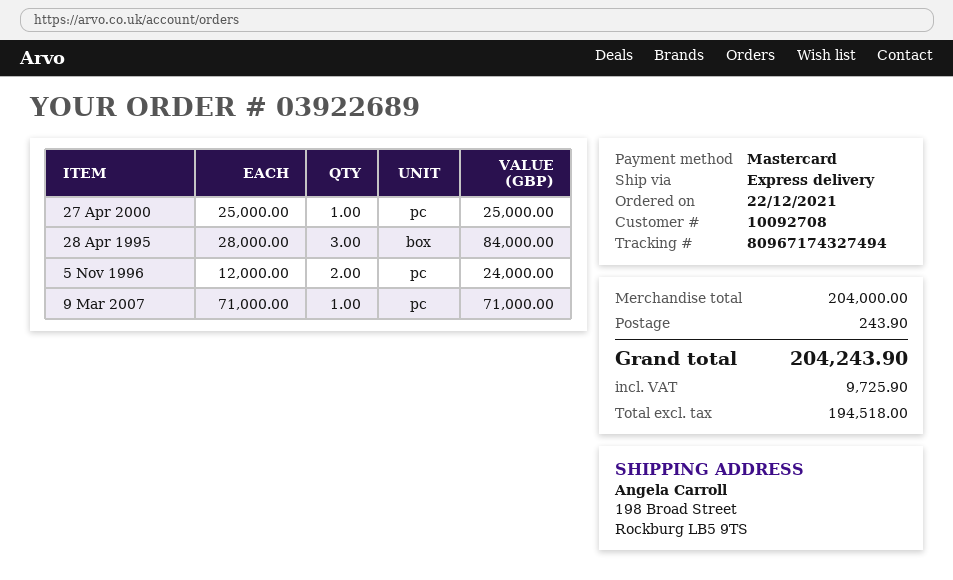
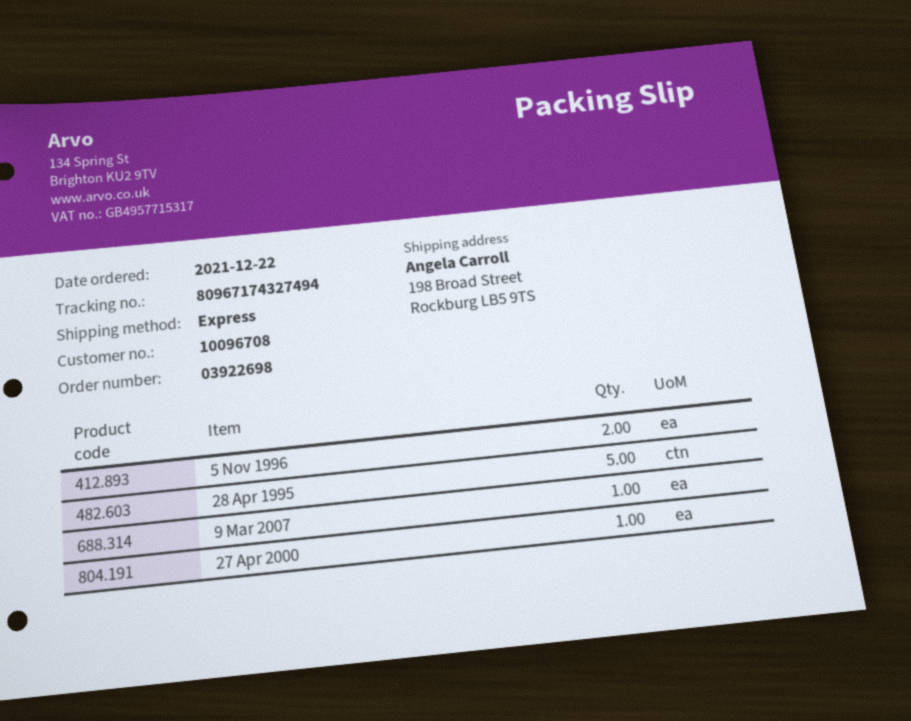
order number: 03922689 -> 03922698
customer number: 10092708 -> 10096708
28 Apr 1995: 3 -> 5

